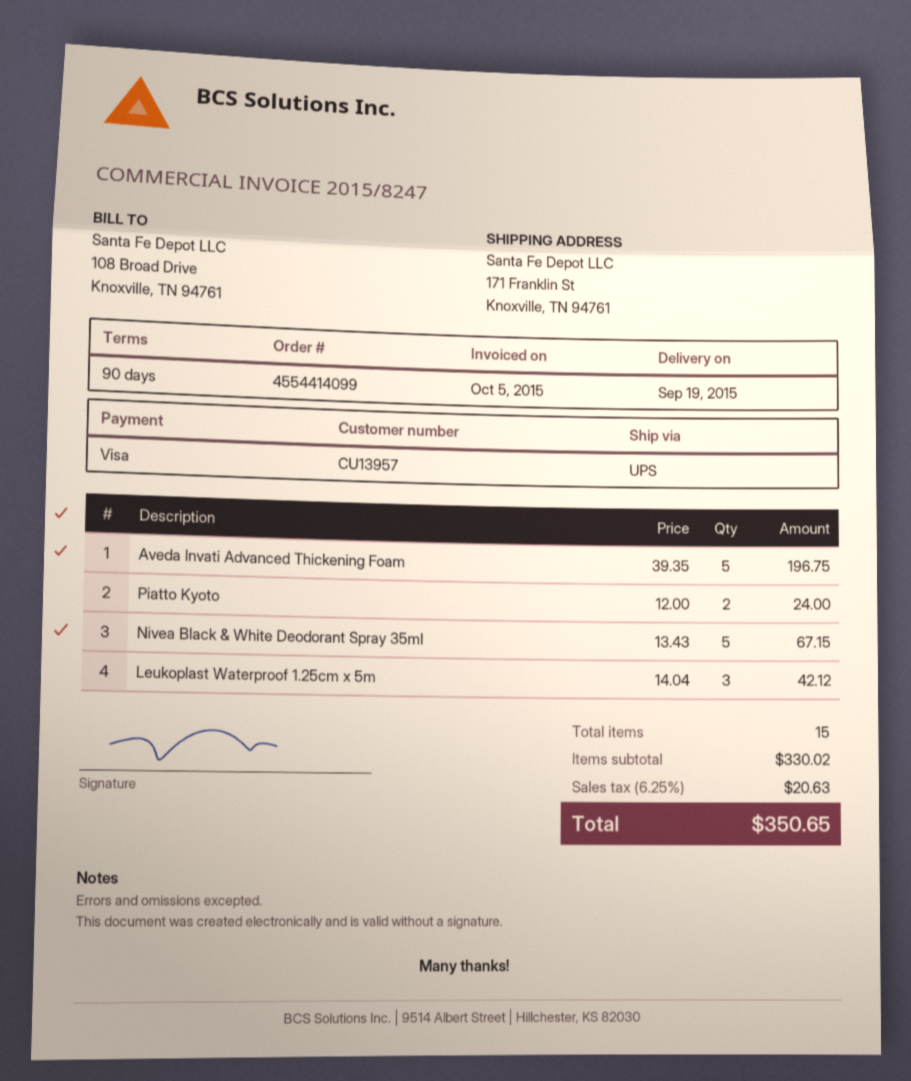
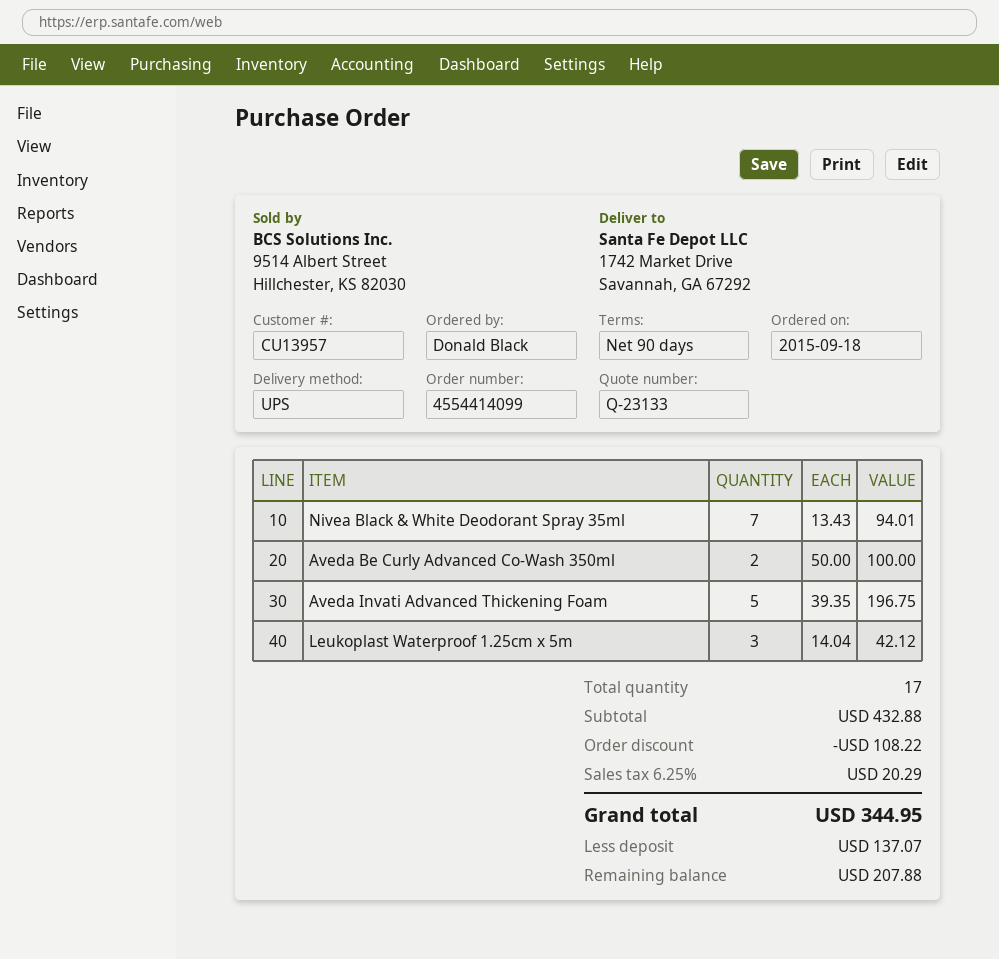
ship to: 171 Franklin St, Knoxville, TN 94761 -> 1742 Market Drive, Savannah, GA 67292
Piatto Kyoto: 2 x 12.00 = 24.00 -> none
Nivea Black & White Deodorant Spray 35ml: 5 x 13.43 = 67.15 -> 7 x 13.43 = 94.01
Aveda Be Curly Advanced Co-Wash 350ml: none -> 2 x 50.00 = 100.00
total quantity: 15 -> 17
subtotal: 330.02 -> 432.88
discount: none -> 108.22
tax: 6.25% = 20.63 -> 6.25% = 20.29
total: 350.65 -> 344.95

